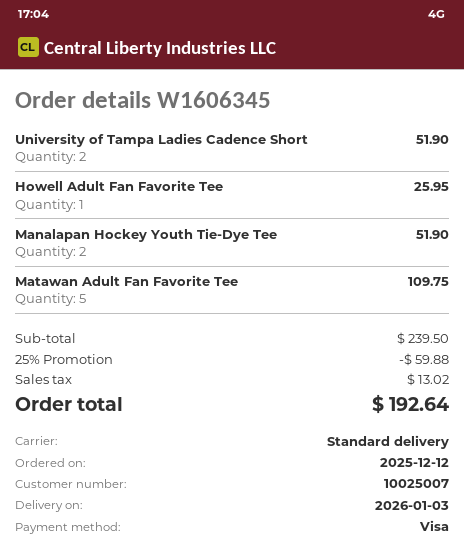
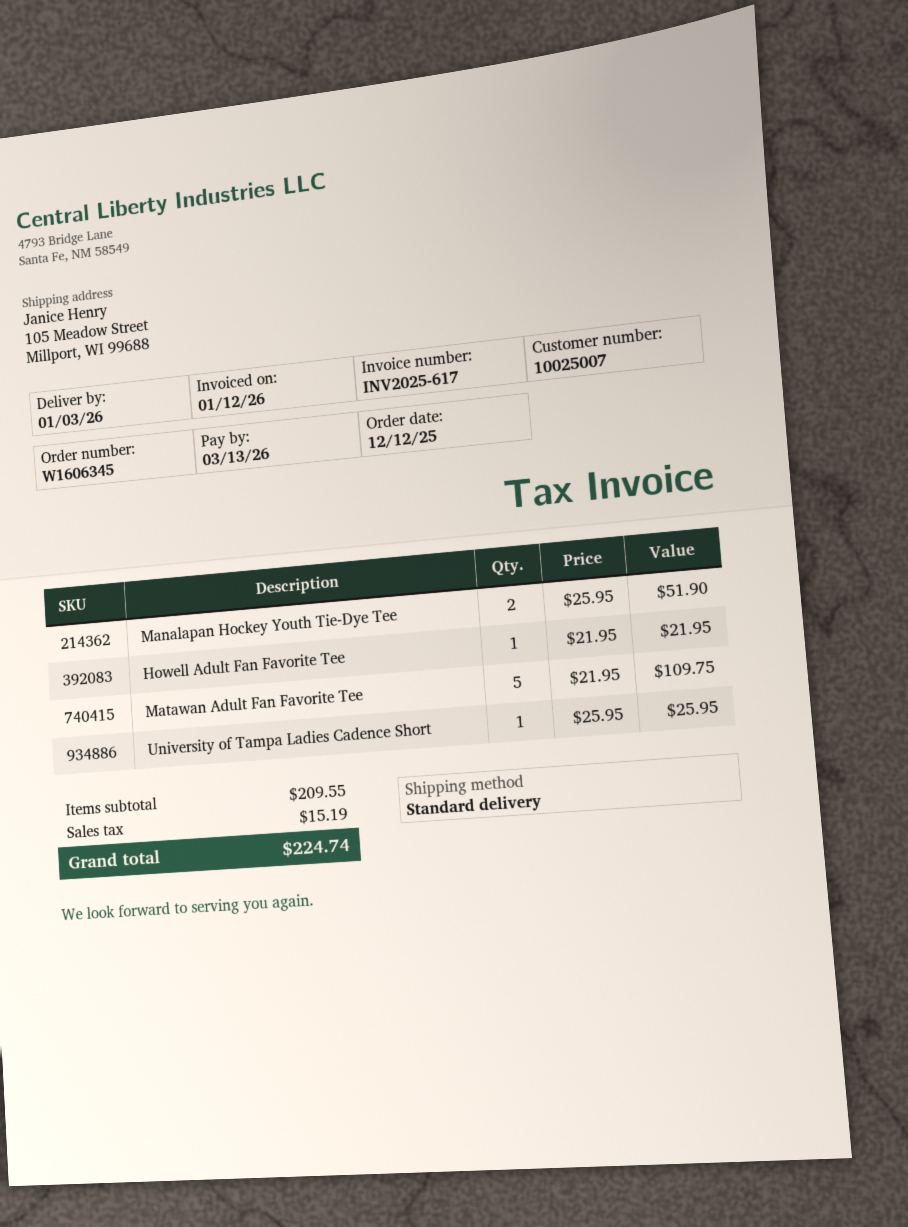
University of Tampa Ladies Cadence Short: 2 for 51.90 -> 1 for 25.95
Howell Adult Fan Favorite Tee: 1 for 25.95 -> 1 for 21.95
subtotal: 239.50 -> 209.55
discount: 25% = 59.88 -> none
tax: 13.02 -> 15.19
total: 192.64 -> 224.74

